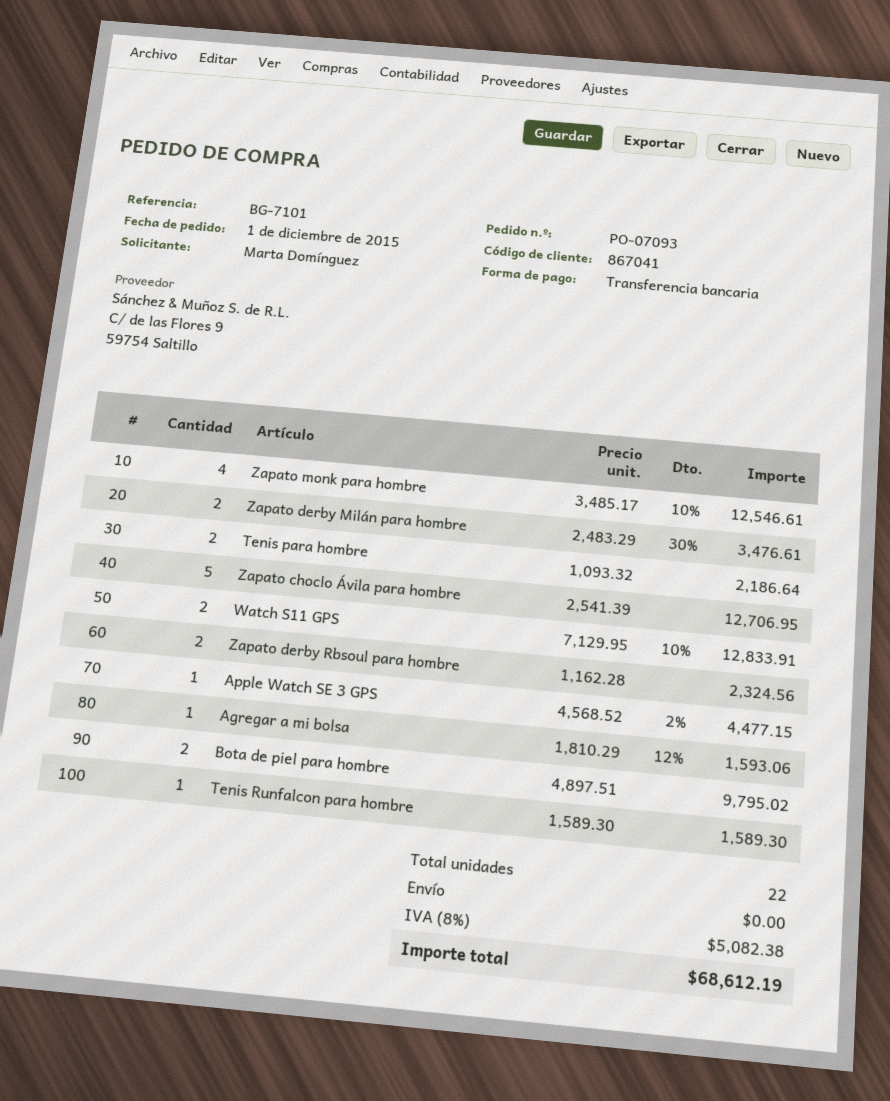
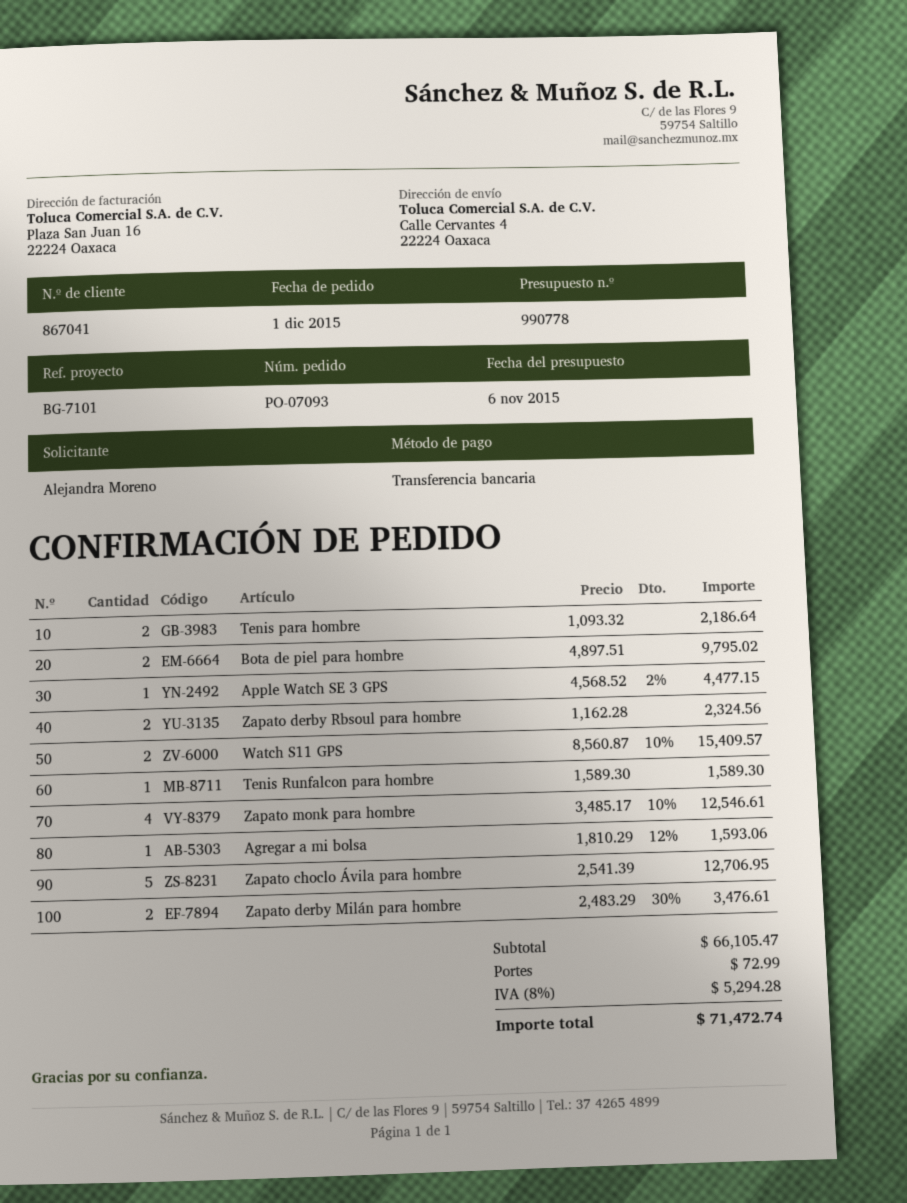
ordered by: Marta Domínguez -> Alejandra Moreno
Watch S11 GPS: 2 x 7129.95 - 10% = 12833.91 -> 2 x 8560.87 - 10% = 15409.57
shipping: 0.00 -> 72.99
tax: 8% = 5082.38 -> 8% = 5294.28
total: 68612.19 -> 71472.74

